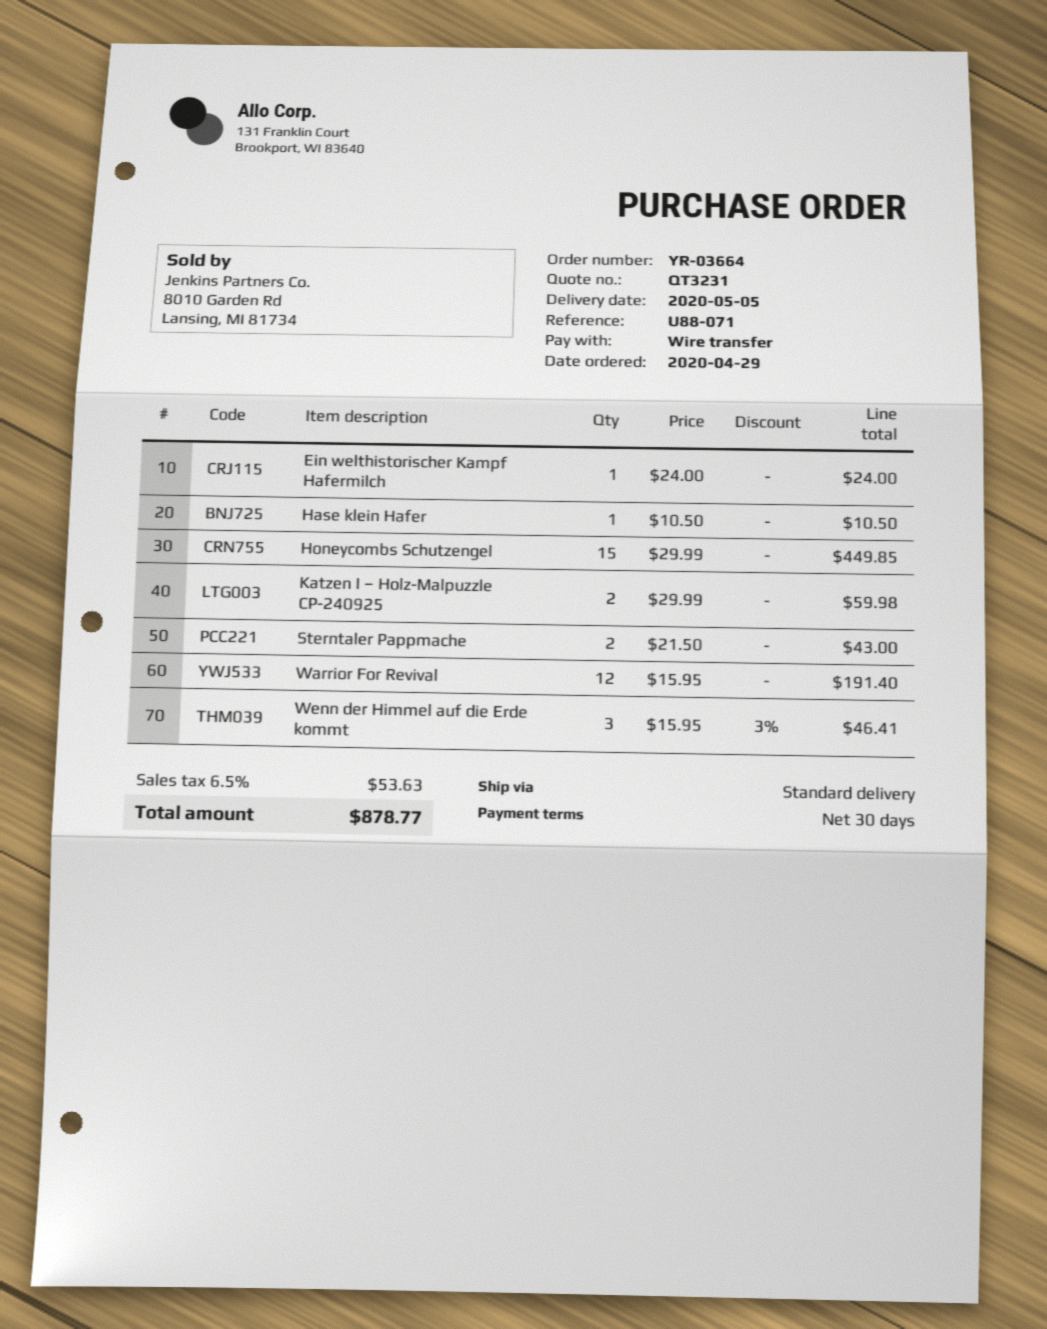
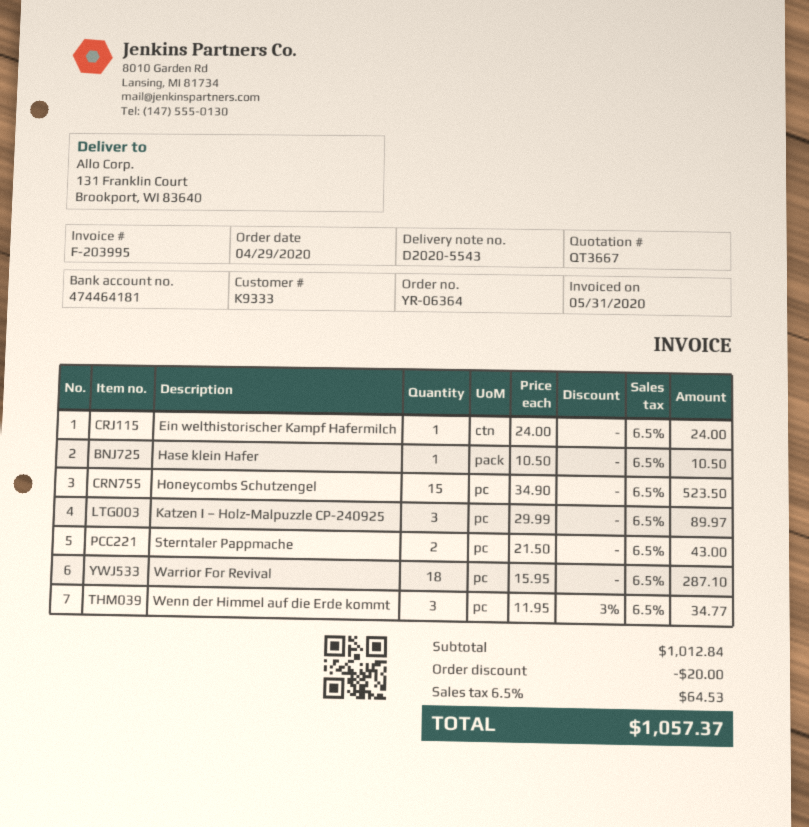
quote number: QT3231 -> QT3667
order number: YR-03664 -> YR-06364
Honeycombs Schutzengel: 15 x 29.99 = 449.85 -> 15 x 34.90 = 523.50
Katzen I – Holz-Malpuzzle CP-240925: 2 x 29.99 = 59.98 -> 3 x 29.99 = 89.97
Warrior For Revival: 12 x 15.95 = 191.40 -> 18 x 15.95 = 287.10
Wenn der Himmel auf die Erde kommt: 3 x 15.95 - 3% = 46.41 -> 3 x 11.95 - 3% = 34.77
discount: none -> 20.00
tax: 6.5% = 53.63 -> 6.5% = 64.53
total: 878.77 -> 1057.37

